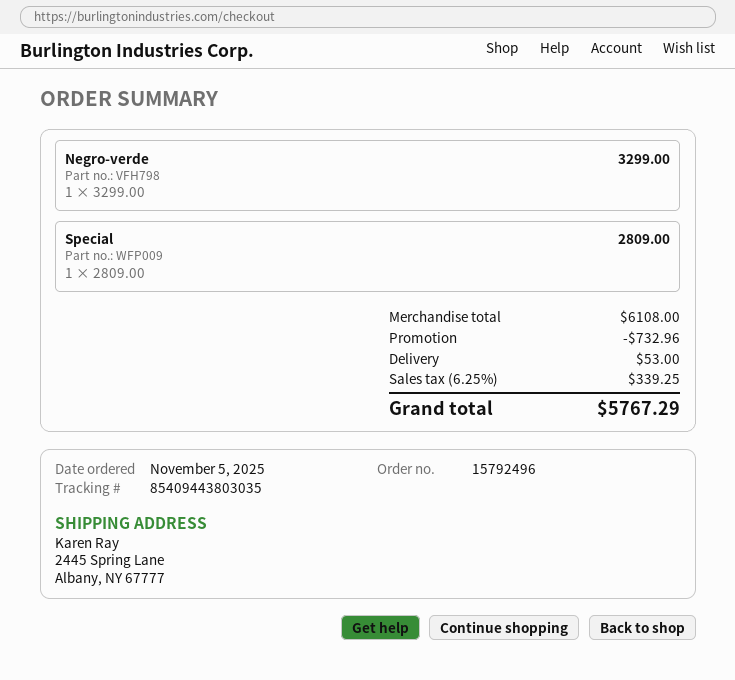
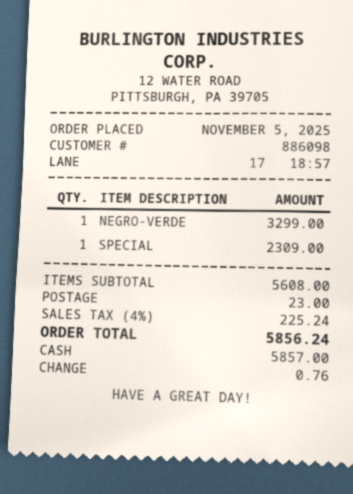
Special: 1 for 2809.00 -> 1 for 2309.00
subtotal: 6108.00 -> 5608.00
discount: 732.96 -> none
shipping: 53.00 -> 23.00
tax: 6.25% = 339.25 -> 4% = 225.24
total: 5767.29 -> 5856.24

